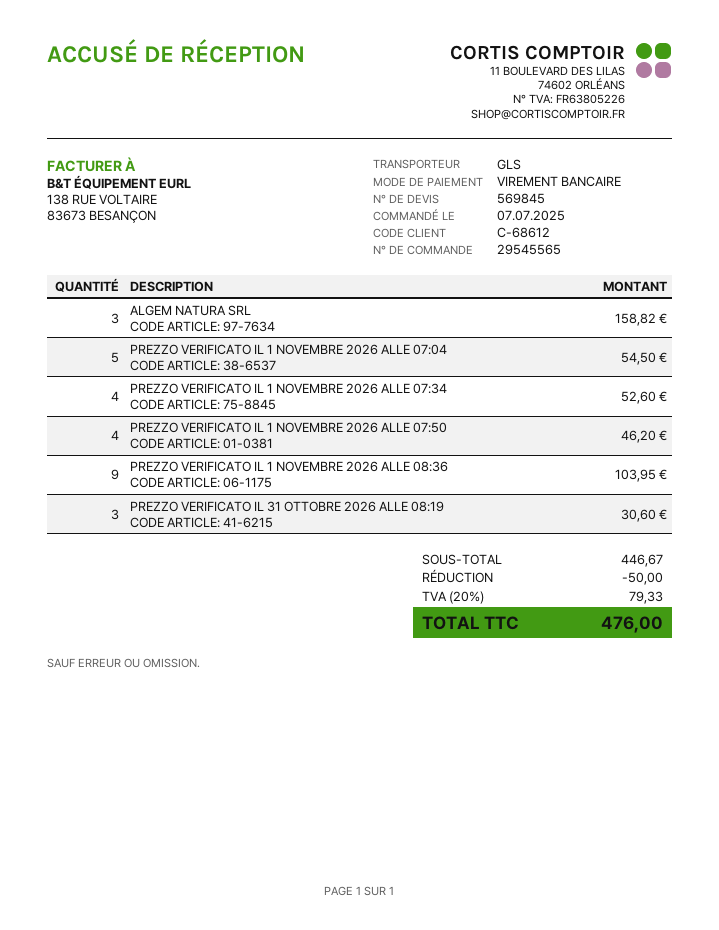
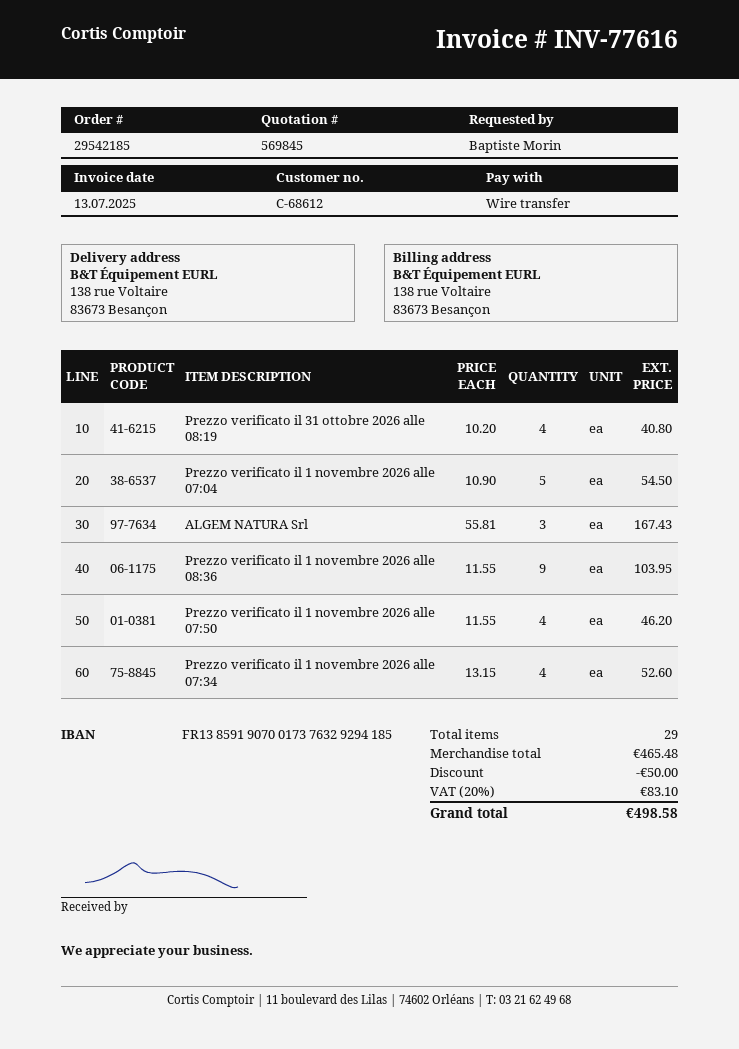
order number: 29545565 -> 29542185
ALGEM NATURA SRL: 3 for 158.82 -> 3 for 167.43
PREZZO VERIFICATO IL 31 OTTOBRE 2026 ALLE 08:19: 3 for 30.60 -> 4 for 40.80
subtotal: 446.67 -> 465.48
tax: 20% = 79.33 -> 20% = 83.10
total: 476.00 -> 498.58

